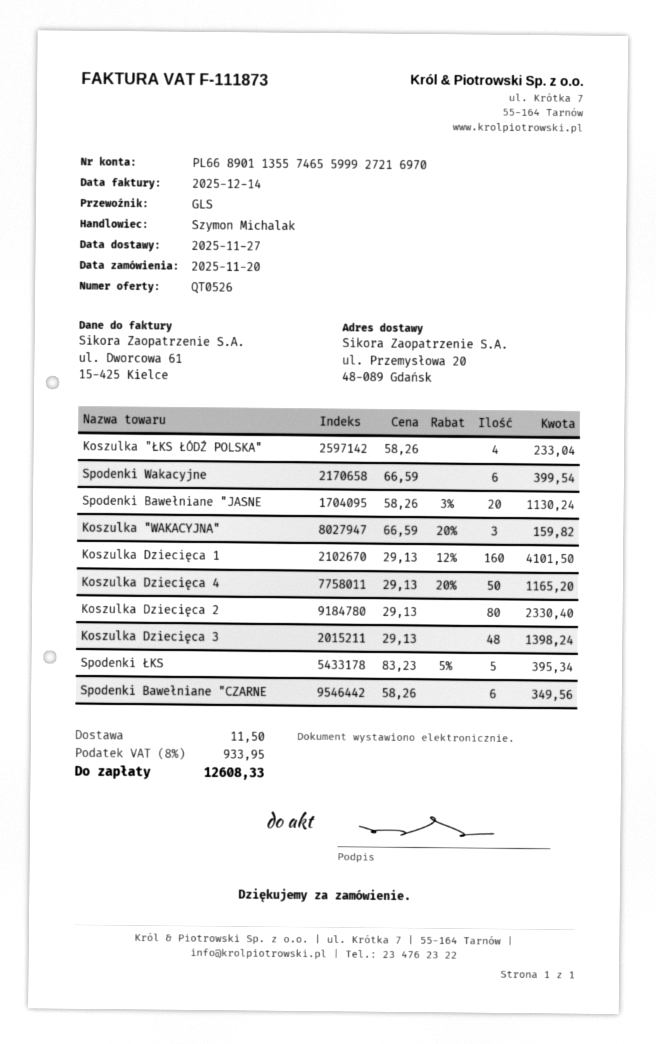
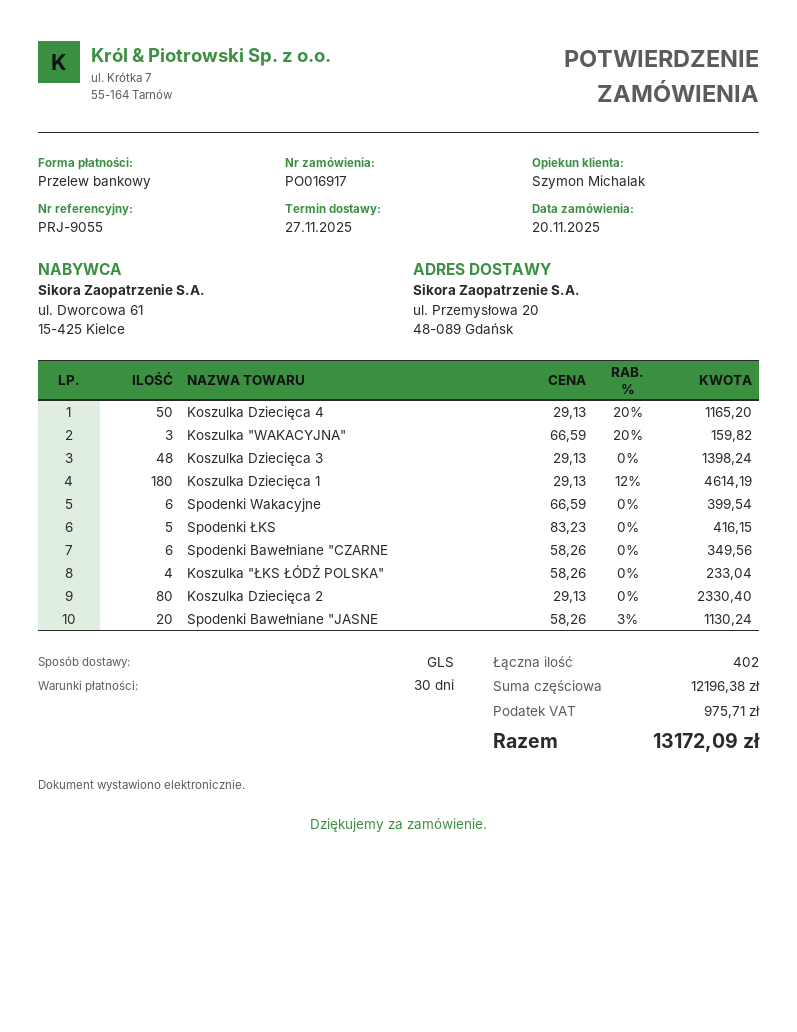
Koszulka Dziecięca 1: 160 x 29.13 - 12% = 4101.50 -> 180 x 29.13 - 12% = 4614.19
Spodenki ŁKS: 5 x 83.23 - 5% = 395.34 -> 5 x 83.23 = 416.15
shipping: 11.50 -> none
tax: 933.95 -> 975.71
total: 12608.33 -> 13172.09

